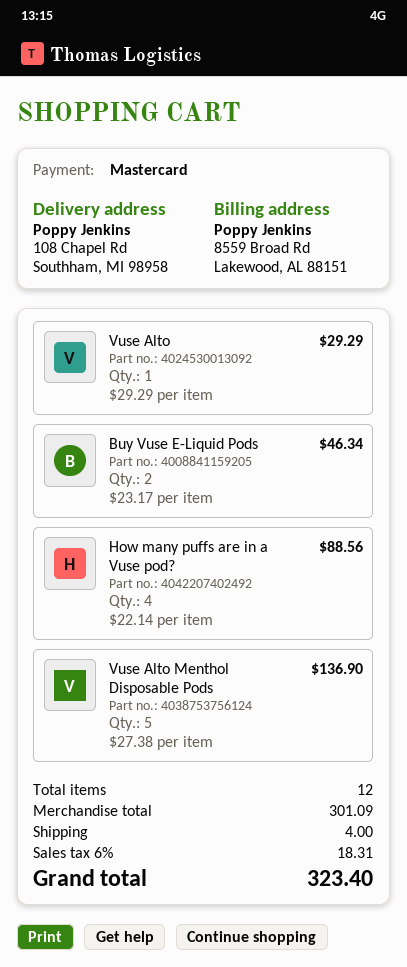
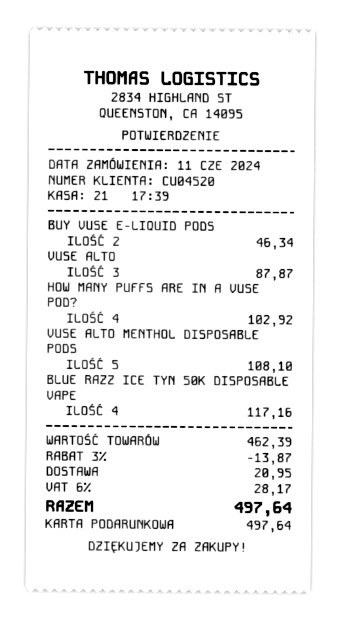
payment method: Mastercard -> gift card
Vuse Alto: 1 for 29.29 -> 3 for 87.87
How many puffs are in a Vuse pod?: 4 for 88.56 -> 4 for 102.92
Vuse Alto Menthol Disposable Pods: 5 for 136.90 -> 5 for 108.10
BLUE RAZZ ICE TYN 50K DISPOSABLE VAPE: none -> 4 for 117.16
subtotal: 301.09 -> 462.39
discount: none -> 3% = 13.87
shipping: 4.00 -> 20.95
tax: 6% = 18.31 -> 6% = 28.17
total: 323.40 -> 497.64

